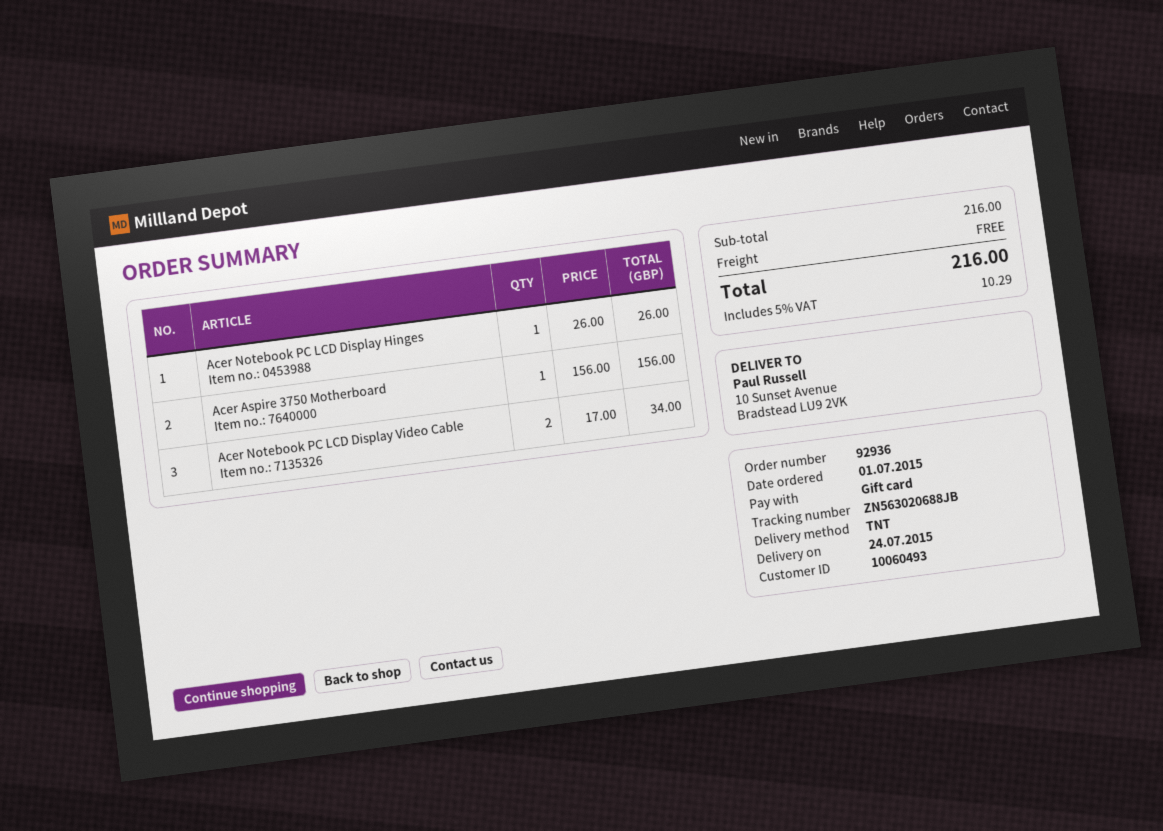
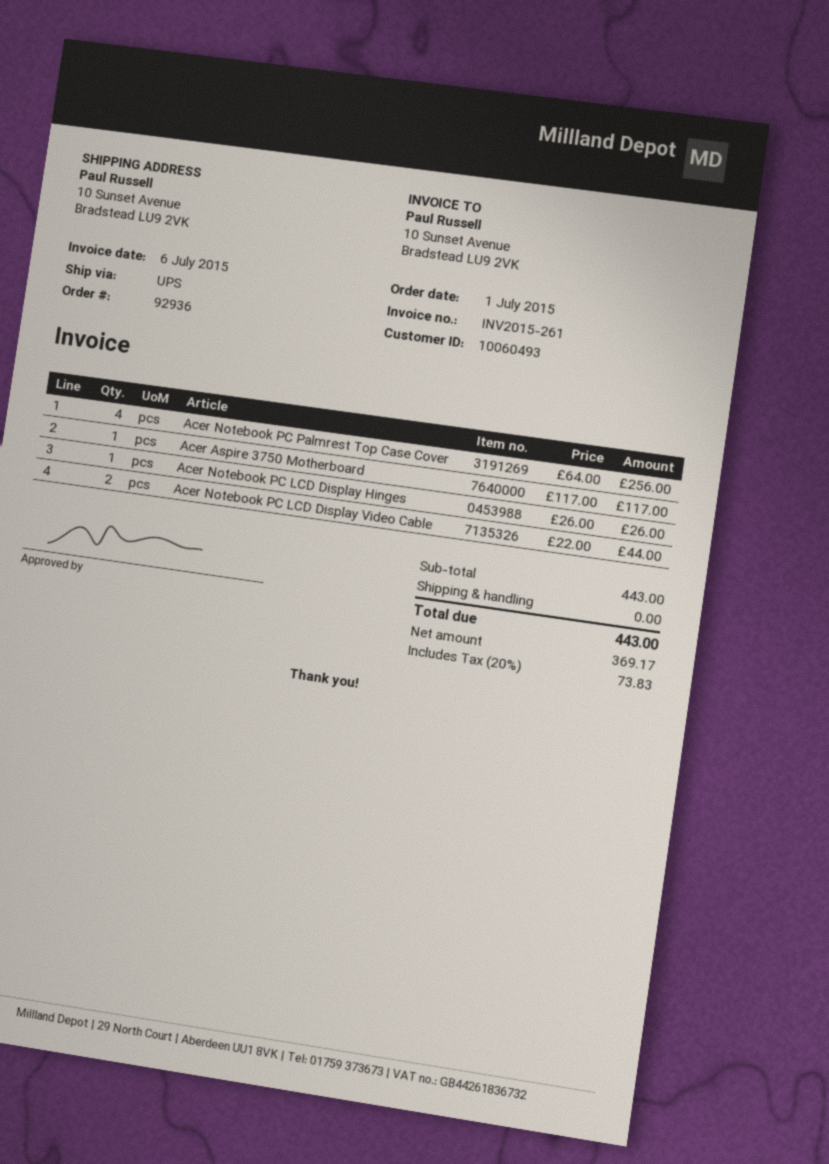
shipping method: TNT -> UPS
Acer Aspire 3750 Motherboard: 1 x 156.00 = 156.00 -> 1 x 117.00 = 117.00
Acer Notebook PC LCD Display Video Cable: 2 x 17.00 = 34.00 -> 2 x 22.00 = 44.00
Acer Notebook PC Palmrest Top Case Cover: none -> 4 x 64.00 = 256.00
subtotal: 216.00 -> 443.00
tax: 5% = 10.29 -> 20% = 73.83
total: 216.00 -> 443.00

